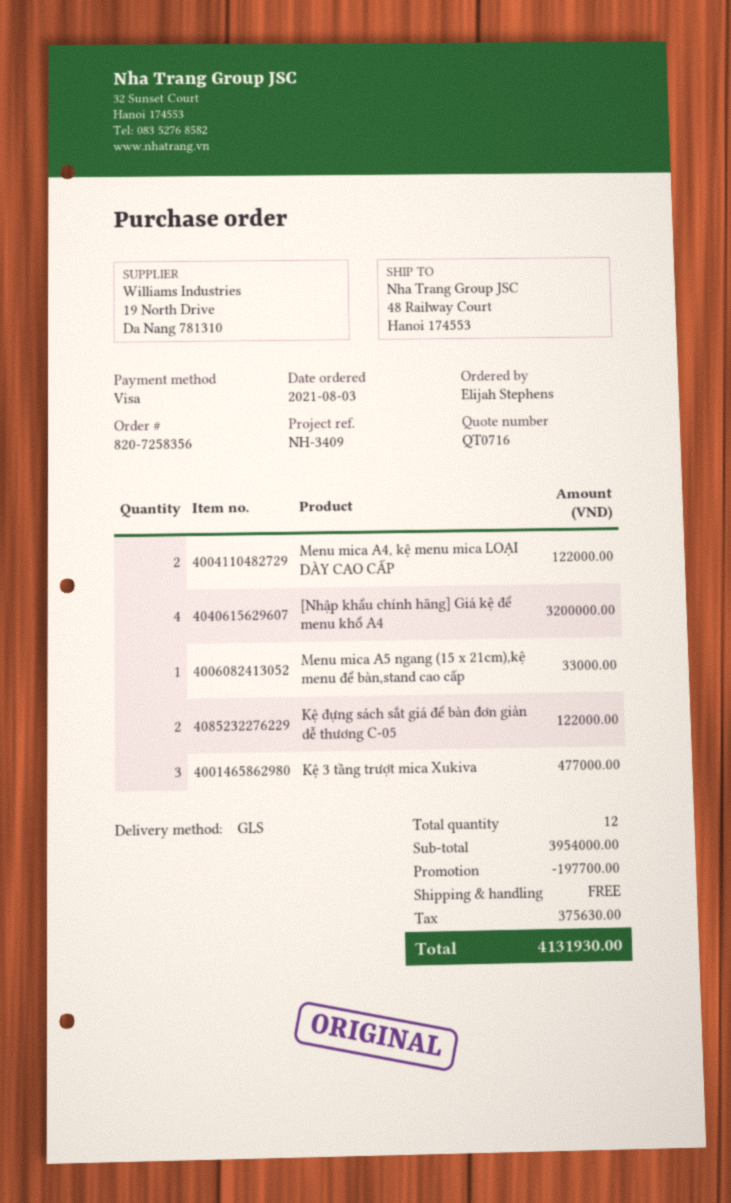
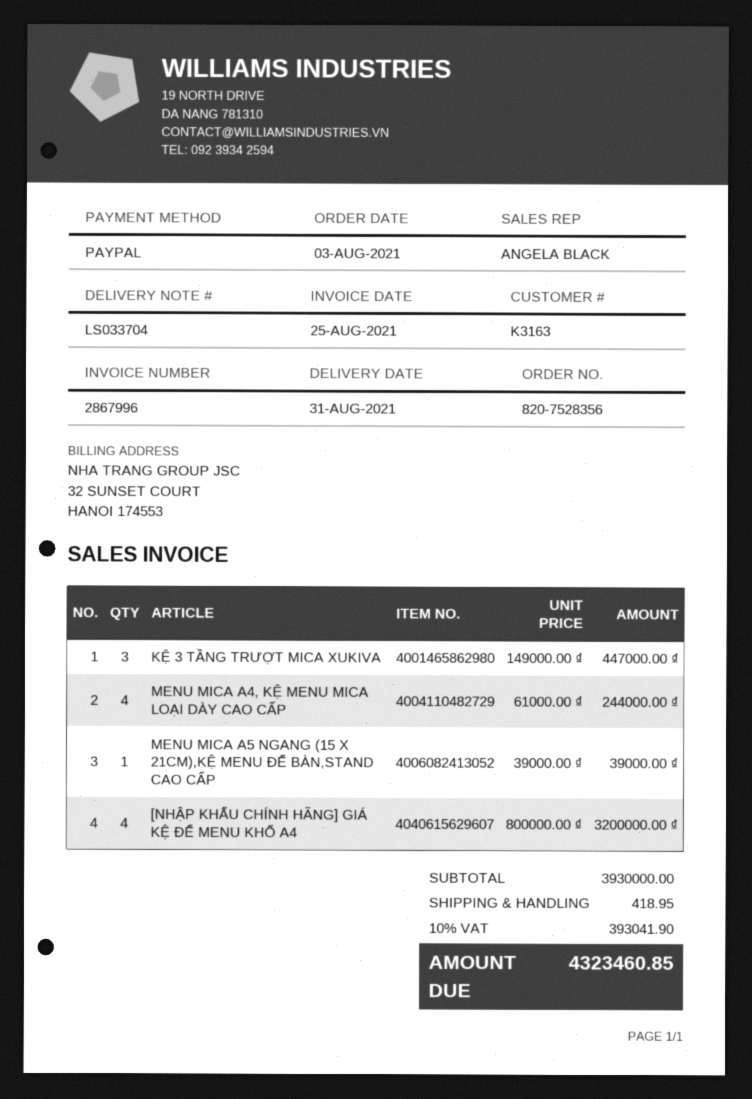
order number: 820-7258356 -> 820-7528356
payment method: Visa -> PayPal
Menu mica A4, kệ menu mica LOẠI DÀY CAO CẤP: 2 for 122000.00 -> 4 for 244000.00
Menu mica A5 ngang (15 x 21cm),kệ menu để bàn,stand cao cấp: 1 for 33000.00 -> 1 for 39000.00
Kệ đựng sách sắt giá để bàn đơn giản dễ thương C-05: 2 for 122000.00 -> none
Kệ 3 tầng trượt mica Xukiva: 3 for 477000.00 -> 3 for 447000.00
subtotal: 3954000.00 -> 3930000.00
discount: 197700.00 -> none
shipping: 0.00 -> 418.95
tax: 375630.00 -> 393041.90
total: 4131930.00 -> 4323460.85

